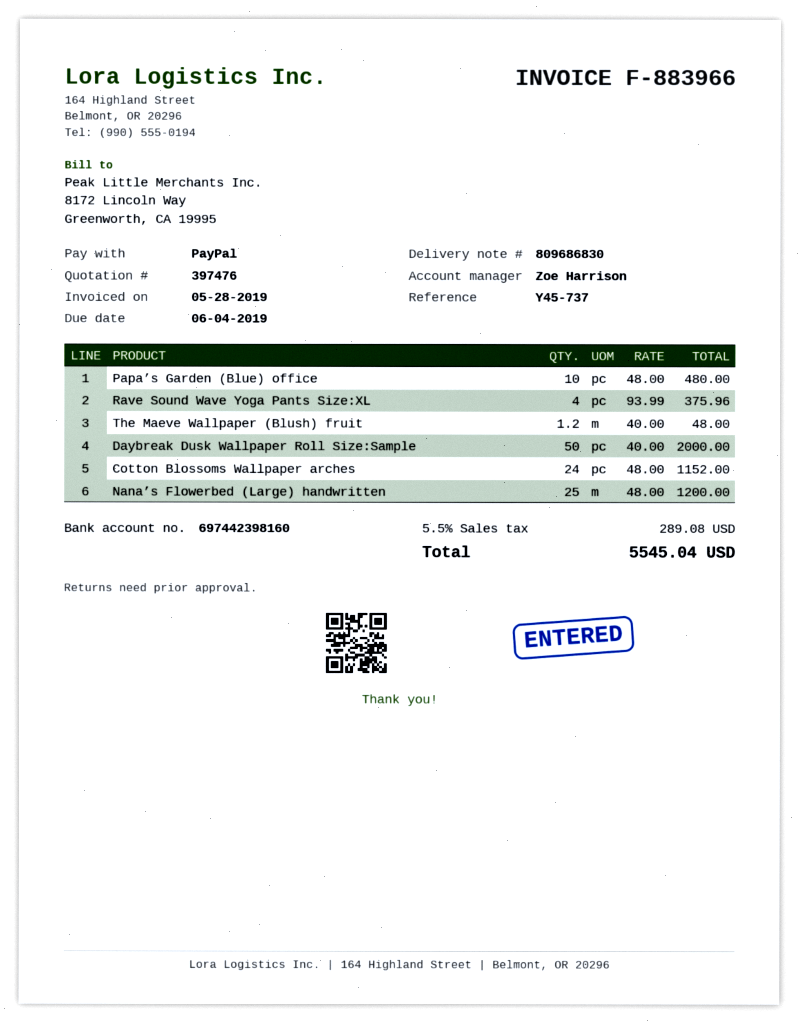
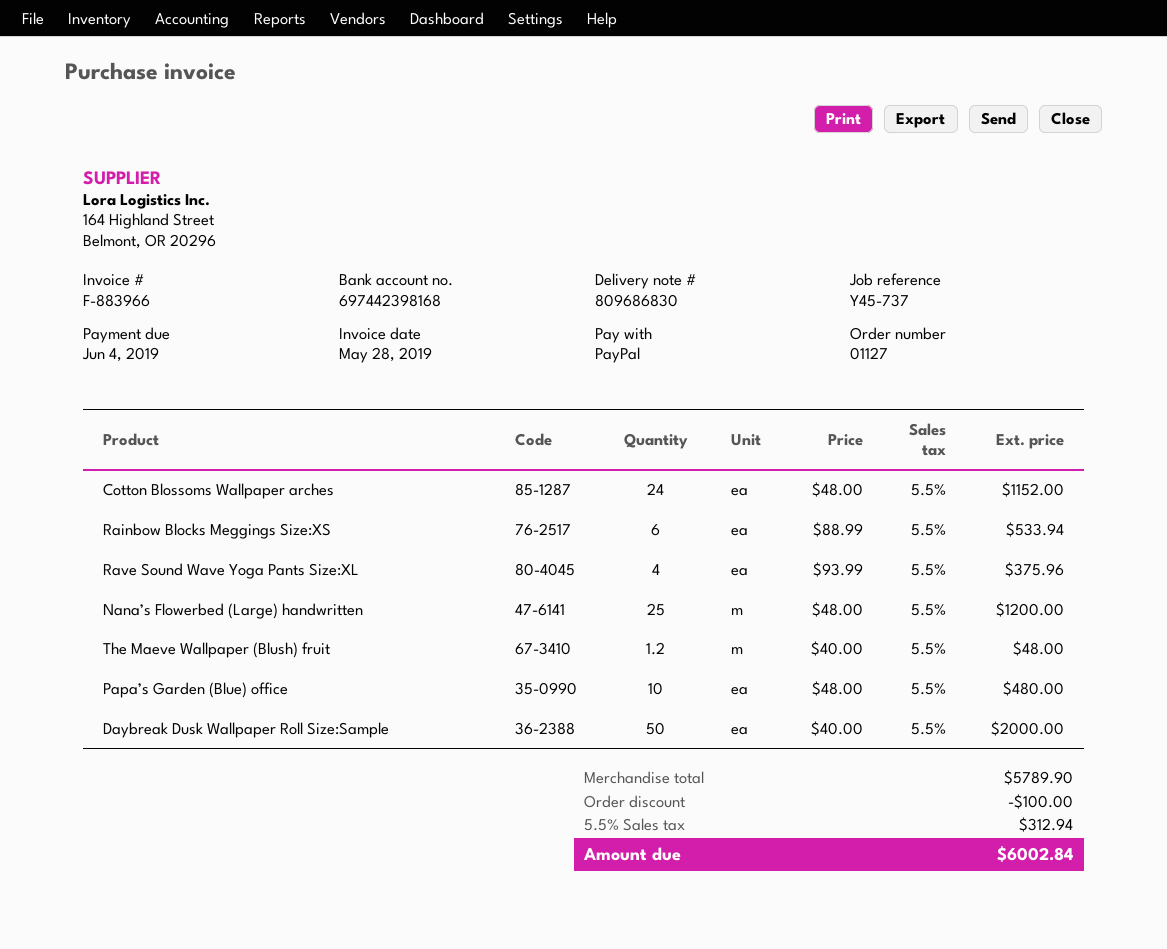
bank account: 697442398160 -> 697442398168
Rainbow Blocks Meggings Size:XS: none -> 6 x 88.99 = 533.94
discount: none -> 100.00
tax: 5.5% = 289.08 -> 5.5% = 312.94
total: 5545.04 -> 6002.84

